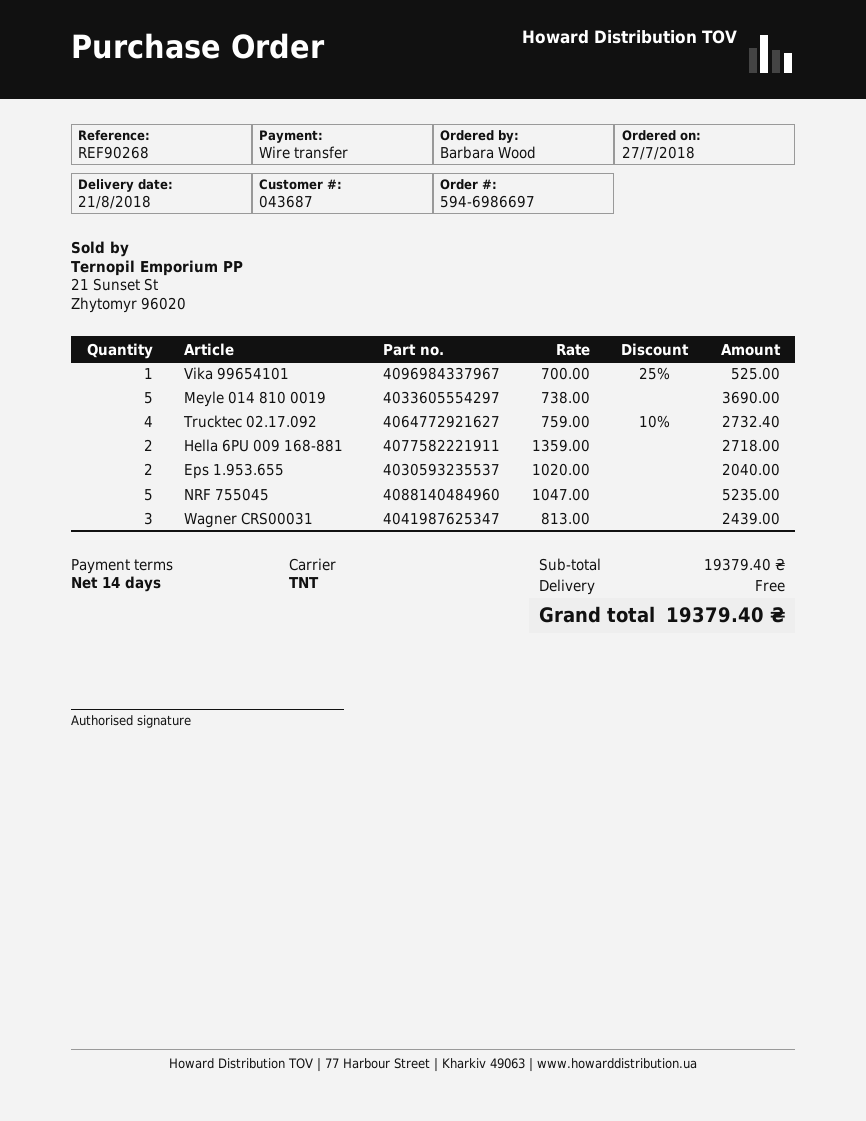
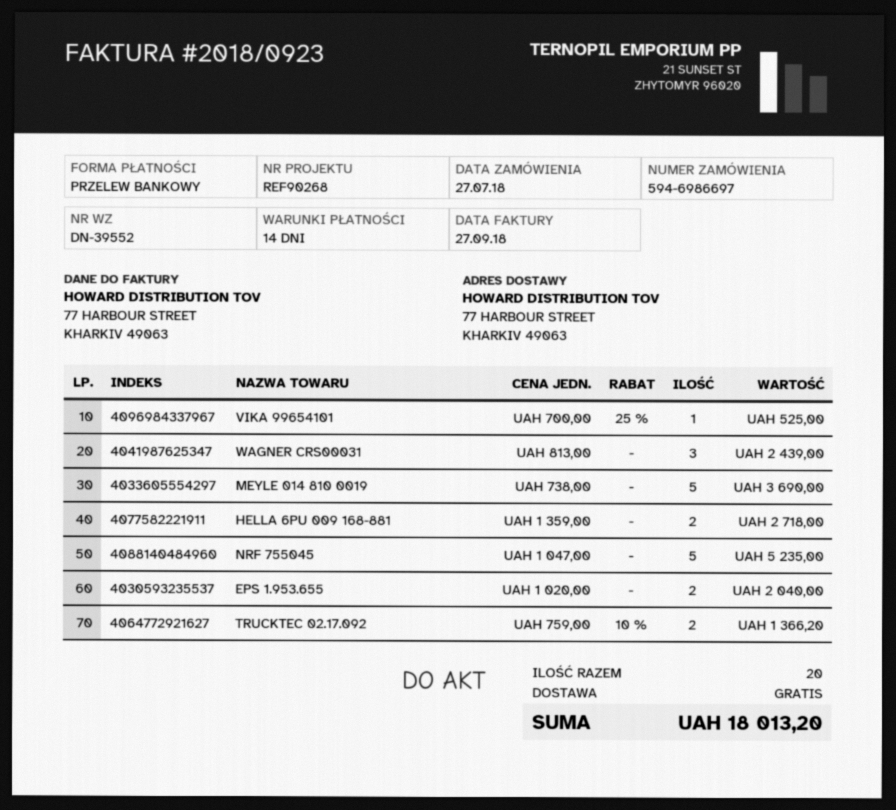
Trucktec 02.17.092: 4 x 759.00 - 10% = 2732.40 -> 2 x 759.00 - 10% = 1366.20
total: 19379.40 -> 18013.20

